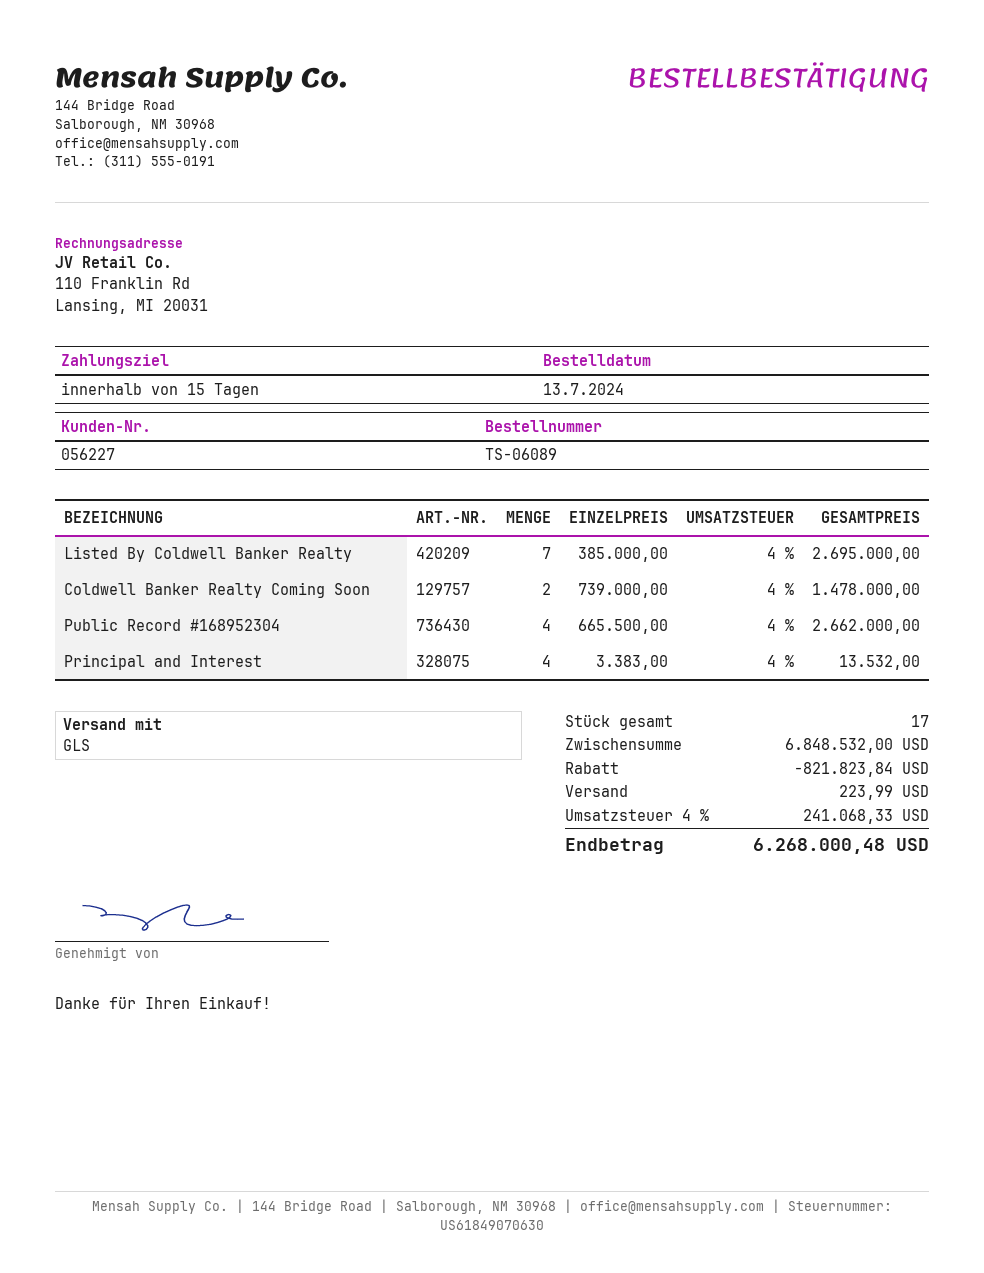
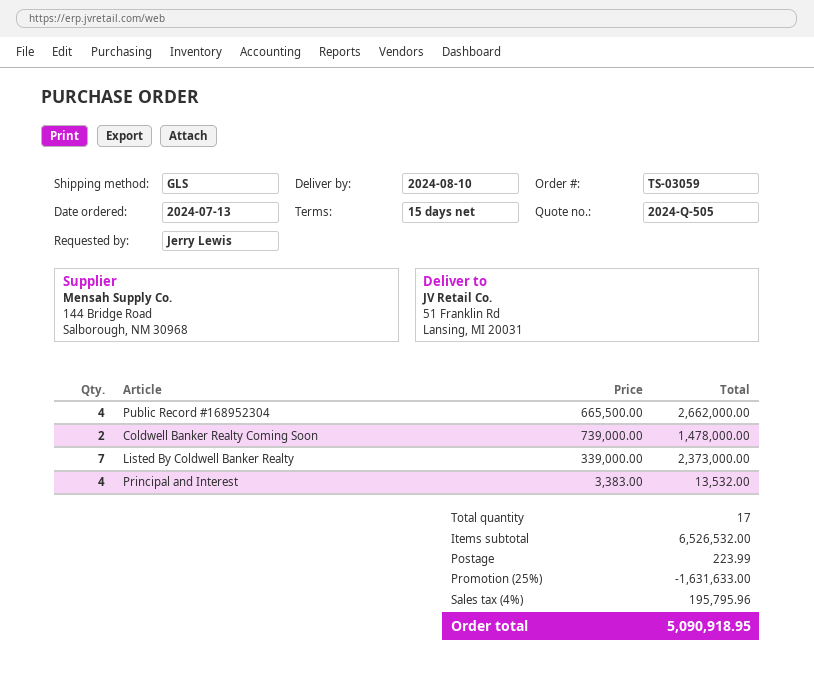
order number: TS-06089 -> TS-03059
Listed By Coldwell Banker Realty: 7 x 385000.00 = 2695000.00 -> 7 x 339000.00 = 2373000.00
subtotal: 6848532.00 -> 6526532.00
discount: 821823.84 -> 1631633.00
tax: 4% = 241068.33 -> 4% = 195795.96
total: 6268000.48 -> 5090918.95

